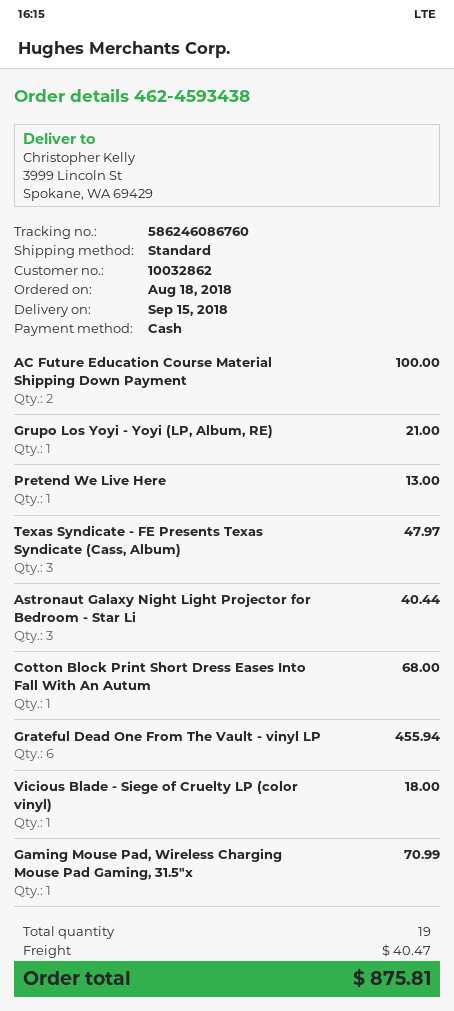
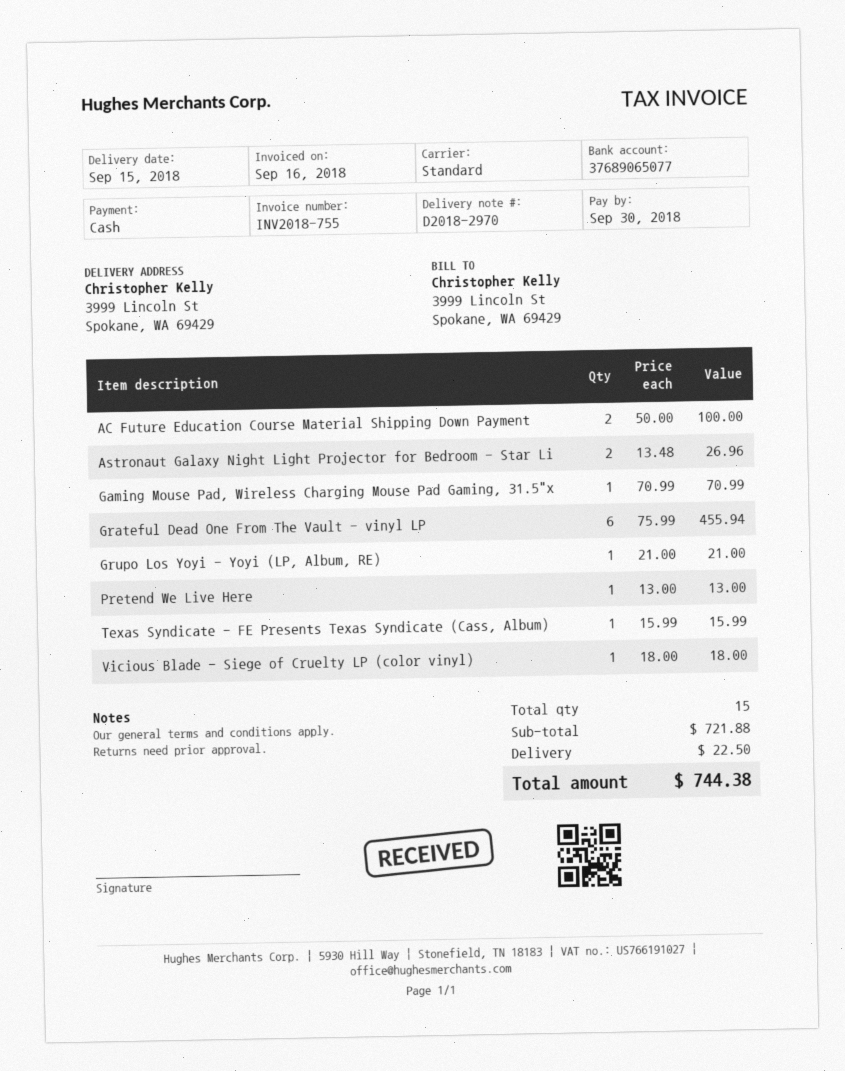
Texas Syndicate - FE Presents Texas Syndicate (Cass, Album): 3 for 47.97 -> 1 for 15.99
Astronaut Galaxy Night Light Projector for Bedroom - Star Li: 3 for 40.44 -> 2 for 26.96
Cotton Block Print Short Dress Eases Into Fall With An Autum: 1 for 68.00 -> none
total quantity: 19 -> 15
shipping: 40.47 -> 22.50
total: 875.81 -> 744.38

